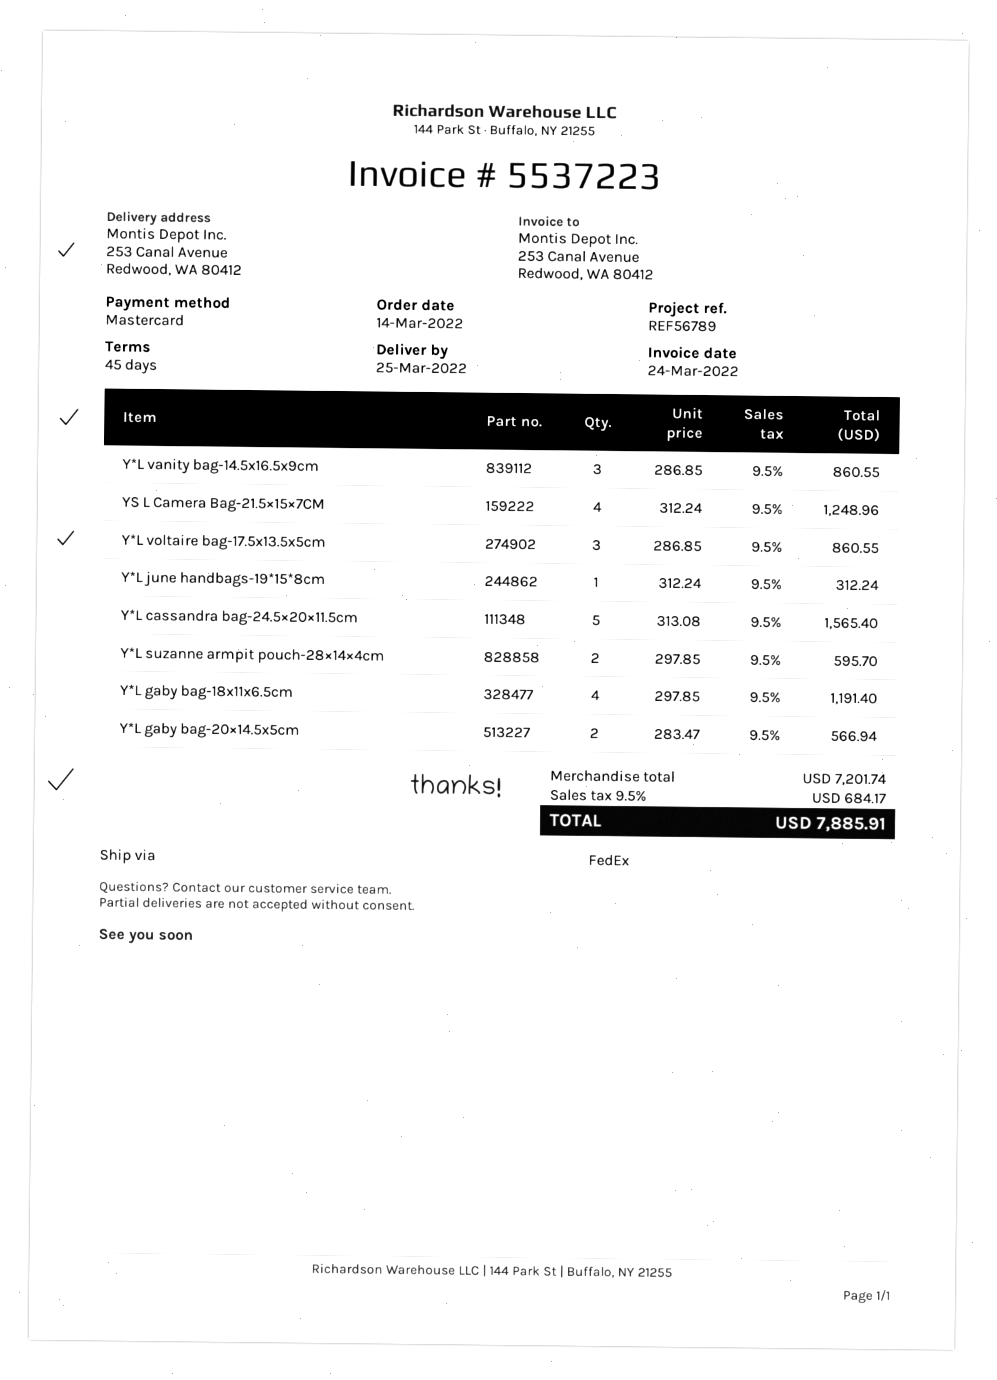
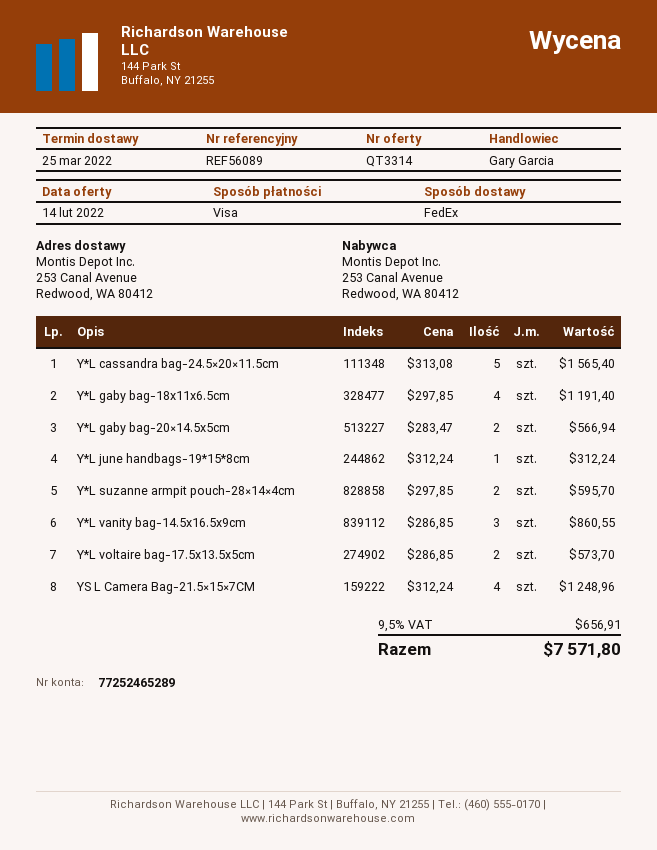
reference: REF56789 -> REF56089
payment method: Mastercard -> Visa
Y*L voltaire bag-17.5x13.5x5cm: 3 x 286.85 = 860.55 -> 2 x 286.85 = 573.70
tax: 9.5% = 684.17 -> 9.5% = 656.91
total: 7885.91 -> 7571.80

